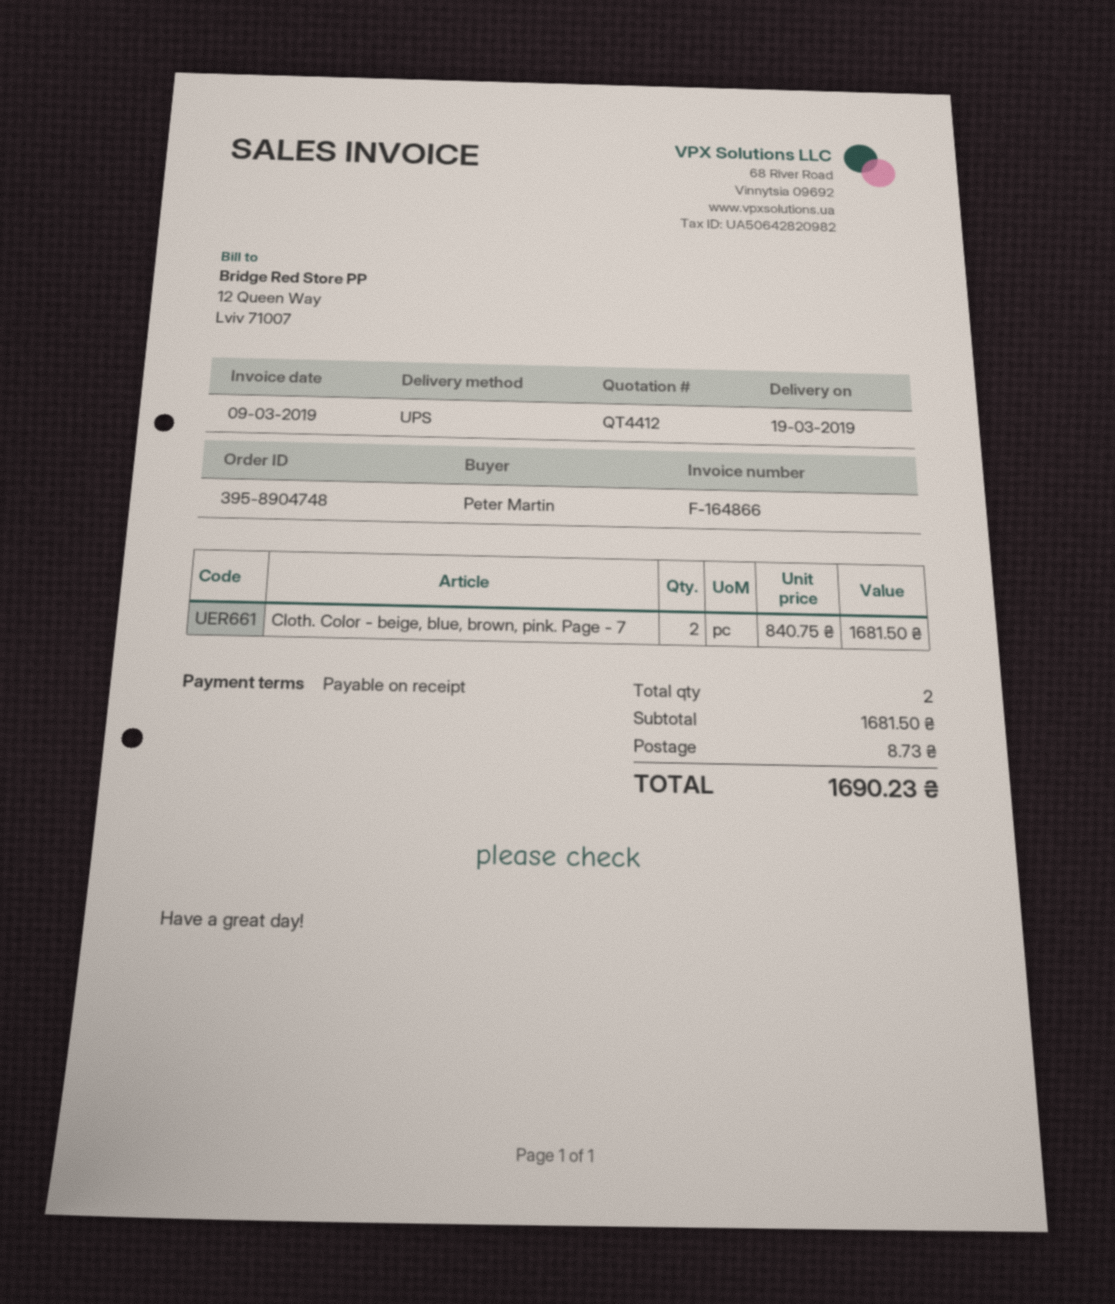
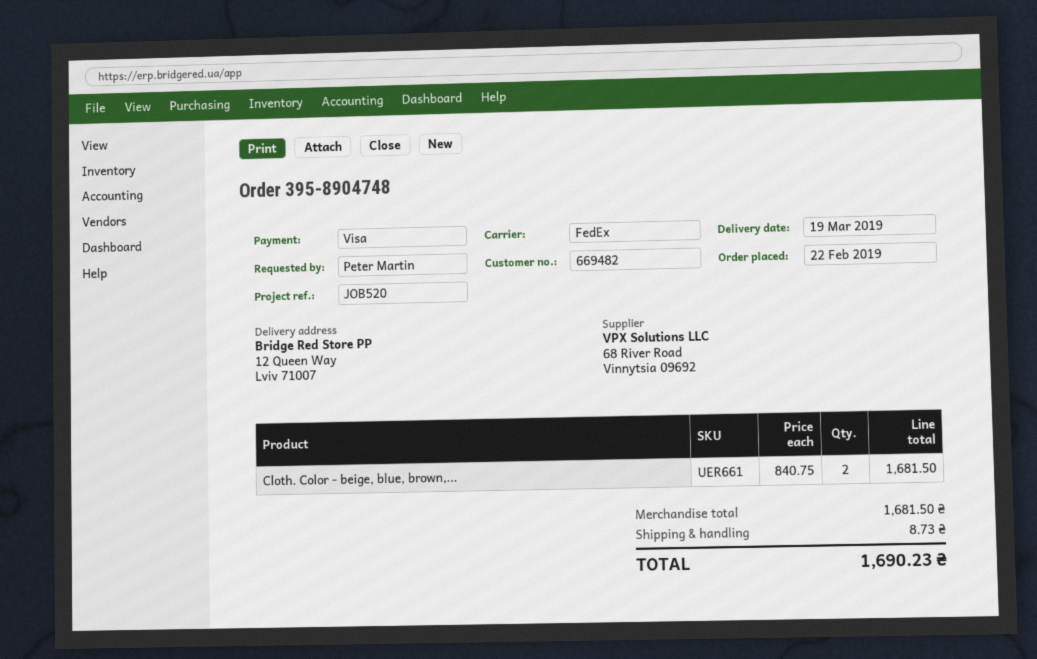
shipping method: UPS -> FedEx

